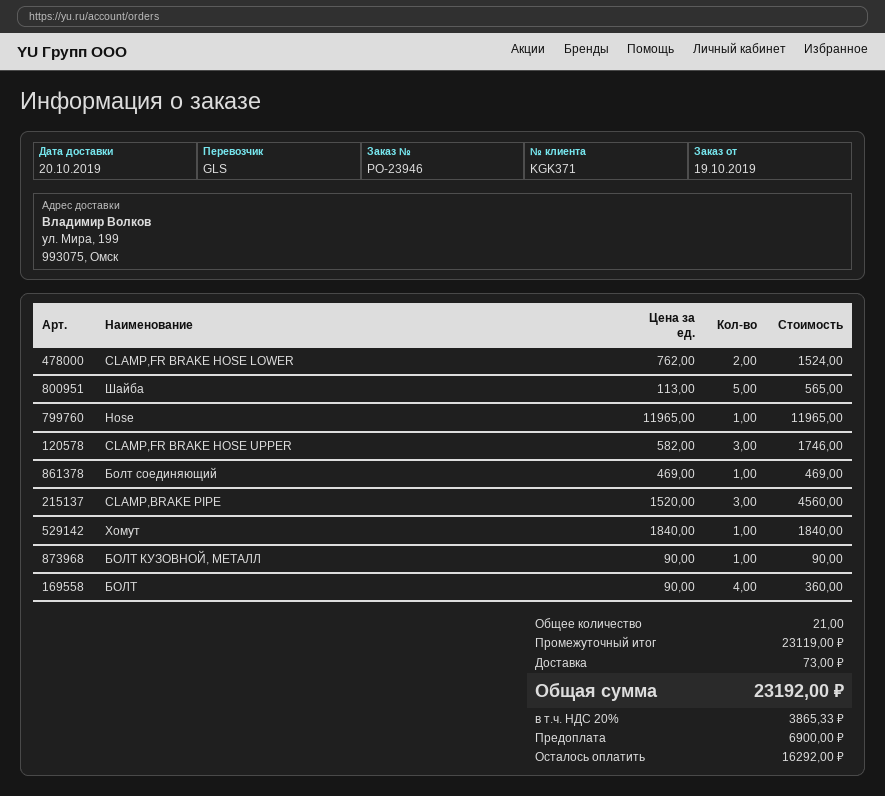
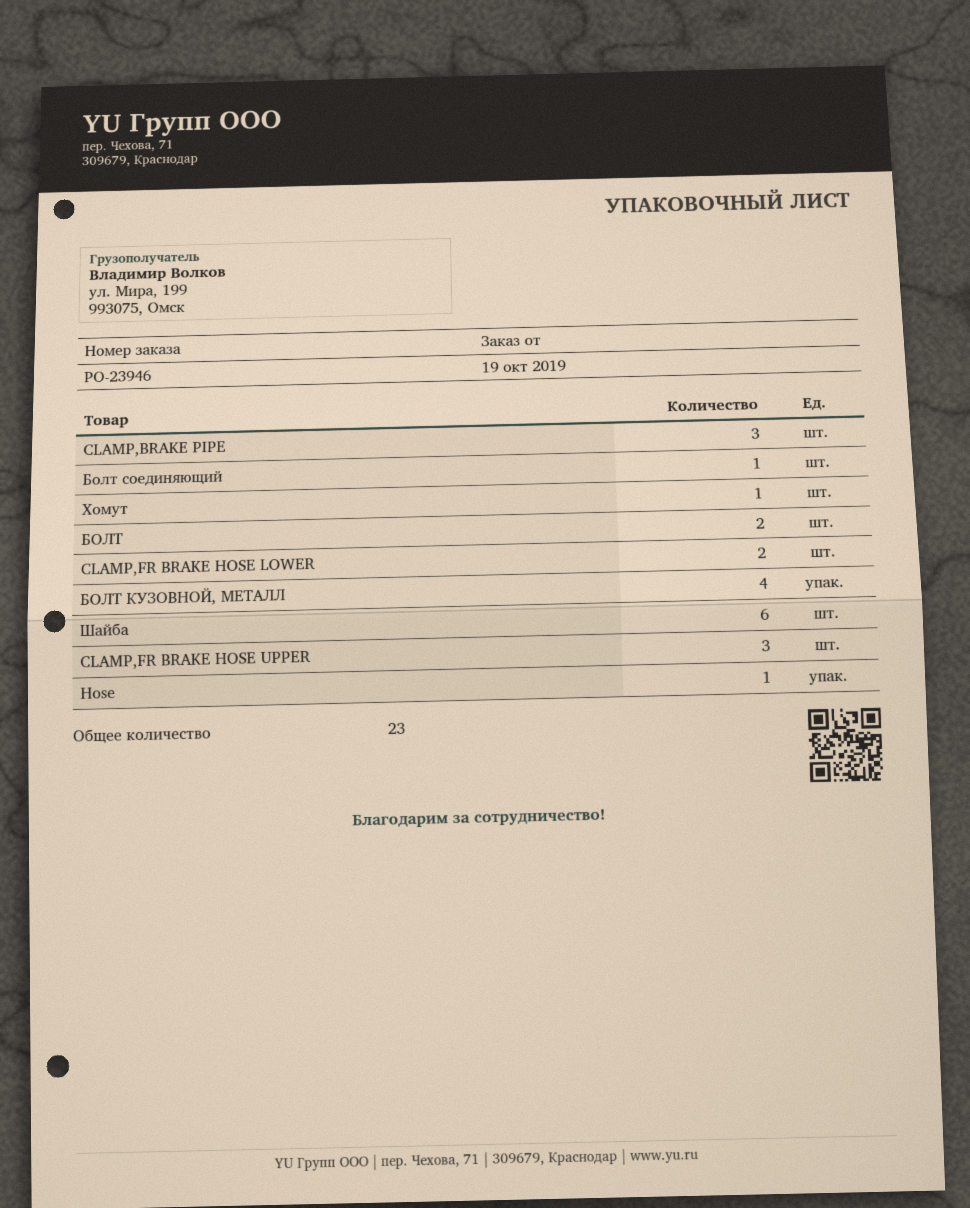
Шайба: 5 -> 6
БОЛТ КУЗОВНОЙ, МЕТАЛЛ: 1 -> 4
БОЛТ: 4 -> 2
total quantity: 21 -> 23

